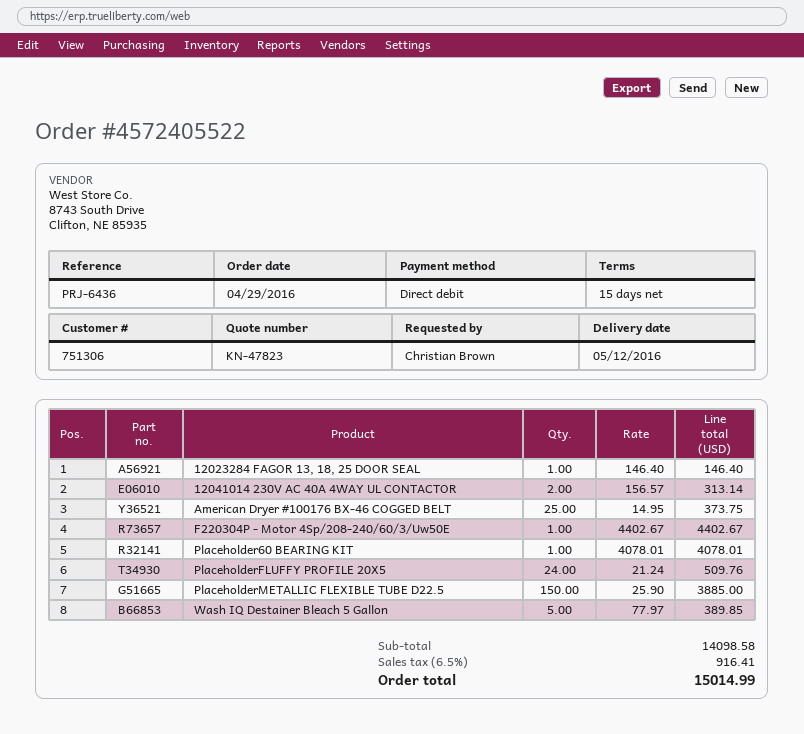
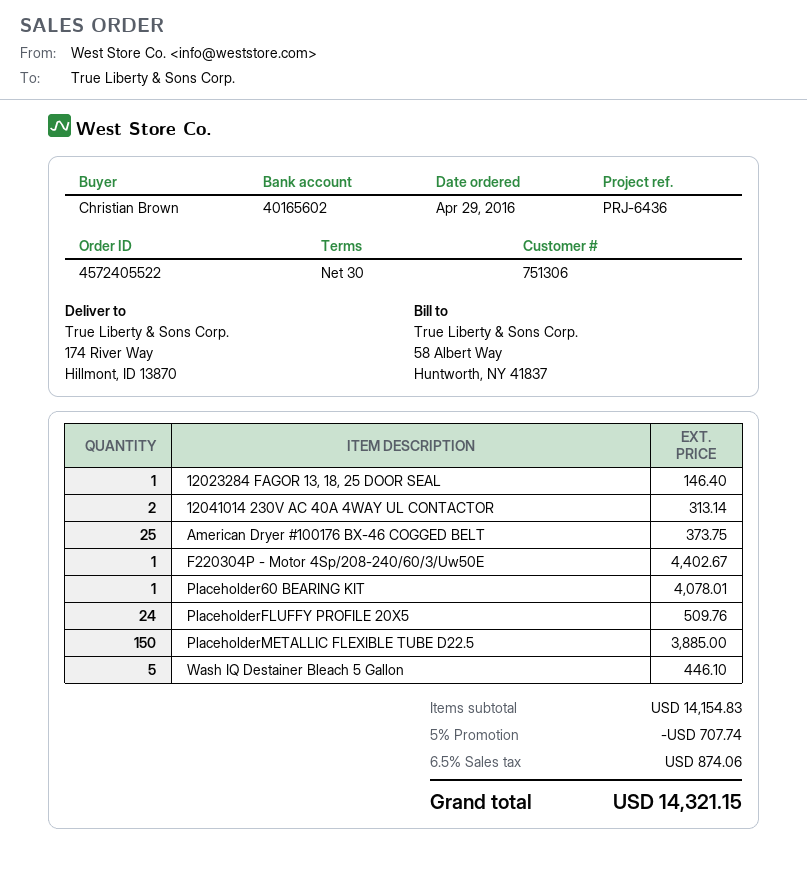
payment terms: 15 days -> 30 days
Wash IQ Destainer Bleach 5 Gallon: 5 for 389.85 -> 5 for 446.10
subtotal: 14098.58 -> 14154.83
discount: none -> 5% = 707.74
tax: 6.5% = 916.41 -> 6.5% = 874.06
total: 15014.99 -> 14321.15

